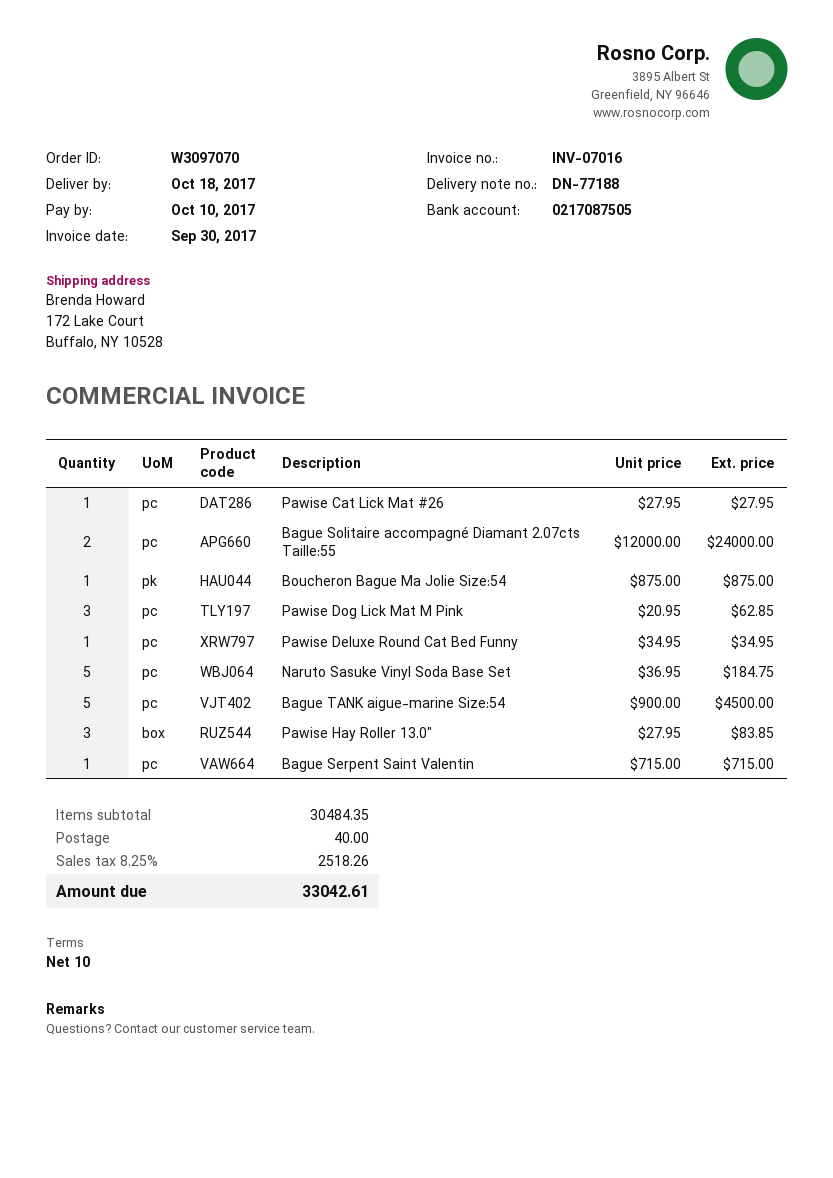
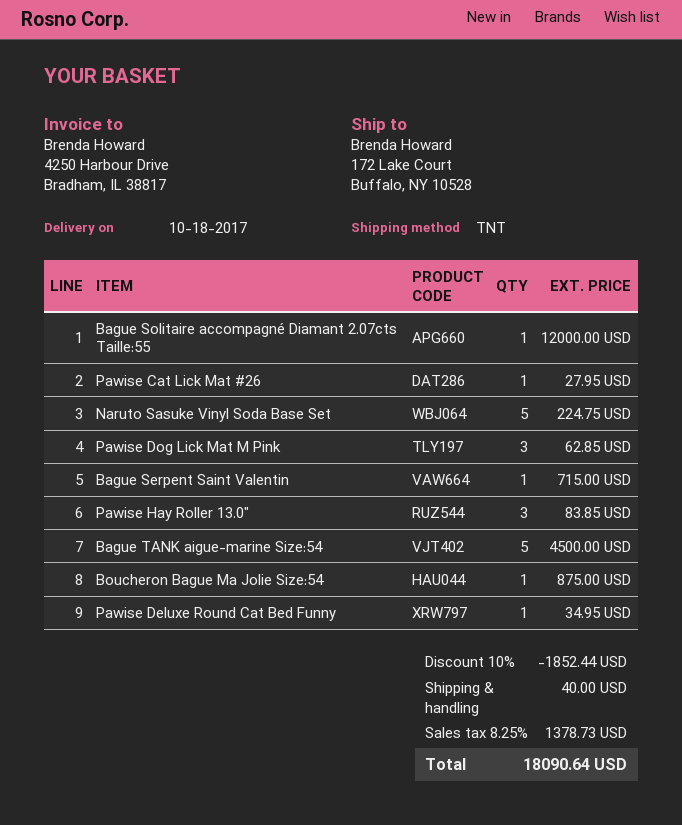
Bague Solitaire accompagné Diamant 2.07cts Taille:55: 2 for 24000.00 -> 1 for 12000.00
Naruto Sasuke Vinyl Soda Base Set: 5 for 184.75 -> 5 for 224.75
discount: none -> 10% = 1852.44
tax: 8.25% = 2518.26 -> 8.25% = 1378.73
total: 33042.61 -> 18090.64

